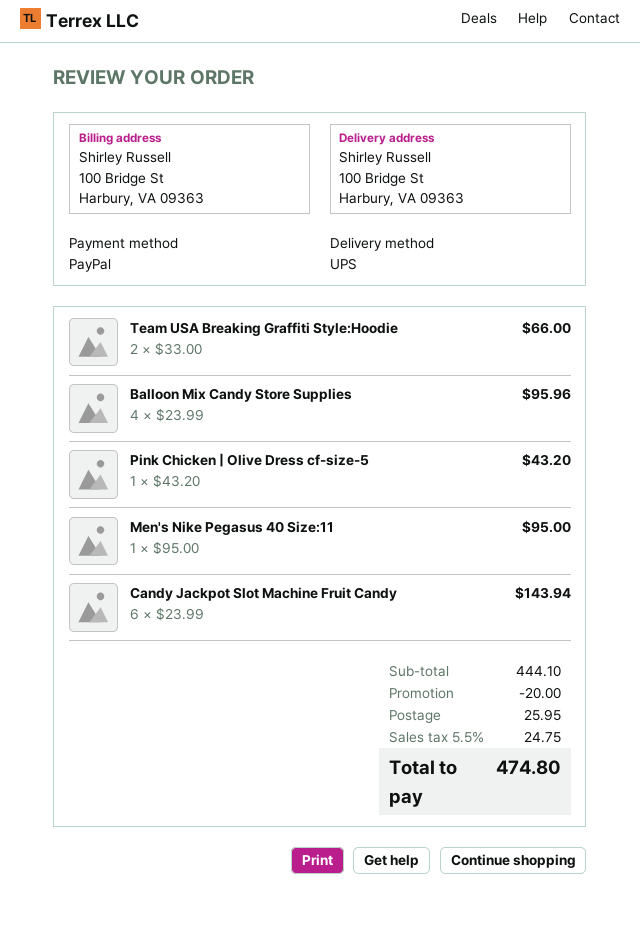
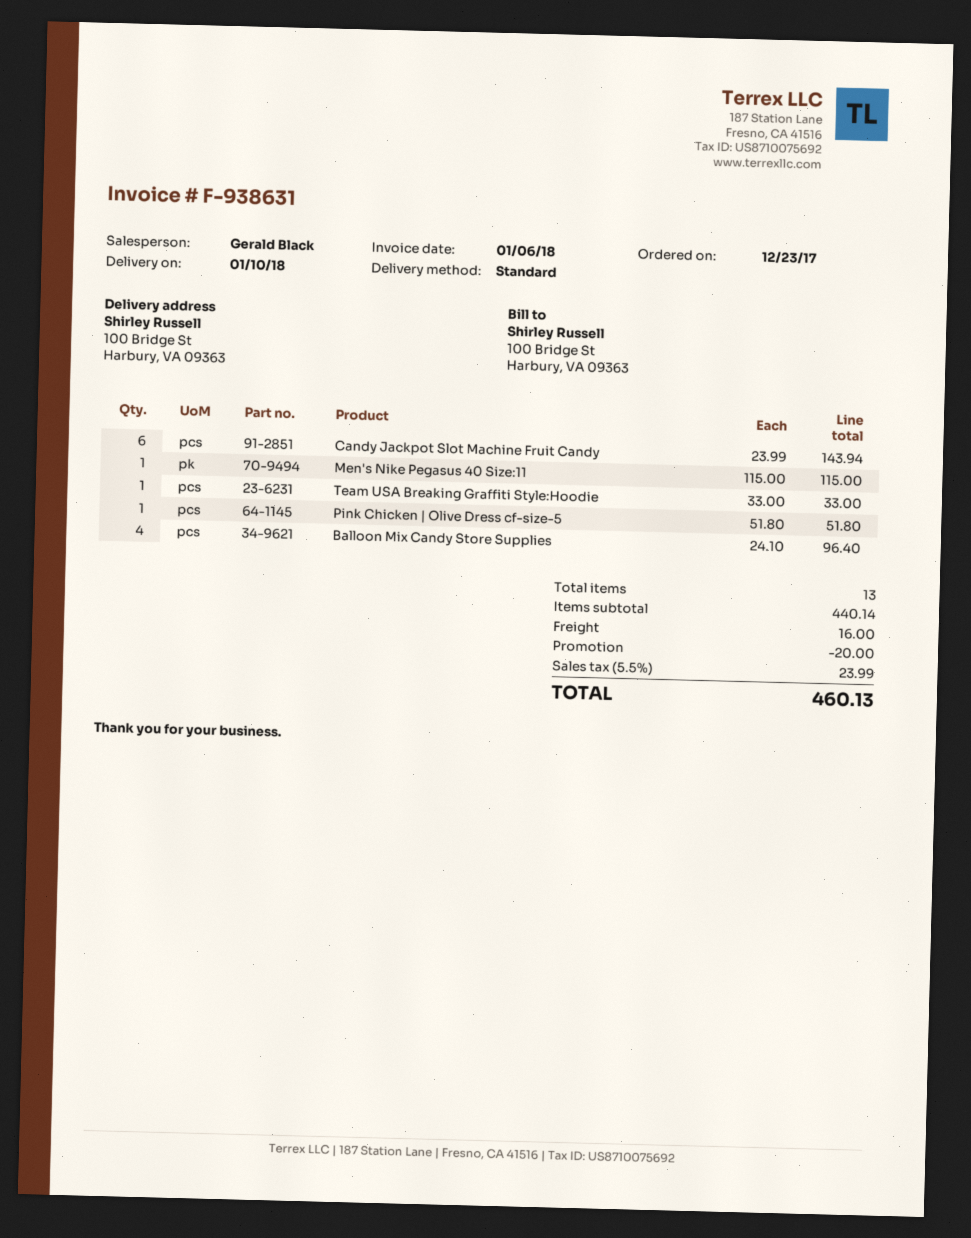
shipping method: UPS -> standard
Team USA Breaking Graffiti Style:Hoodie: 2 x 33.00 = 66.00 -> 1 x 33.00 = 33.00
Balloon Mix Candy Store Supplies: 4 x 23.99 = 95.96 -> 4 x 24.10 = 96.40
Pink Chicken | Olive Dress cf-size-5: 1 x 43.20 = 43.20 -> 1 x 51.80 = 51.80
Men's Nike Pegasus 40 Size:11: 1 x 95.00 = 95.00 -> 1 x 115.00 = 115.00
subtotal: 444.10 -> 440.14
shipping: 25.95 -> 16.00
tax: 5.5% = 24.75 -> 5.5% = 23.99
total: 474.80 -> 460.13

